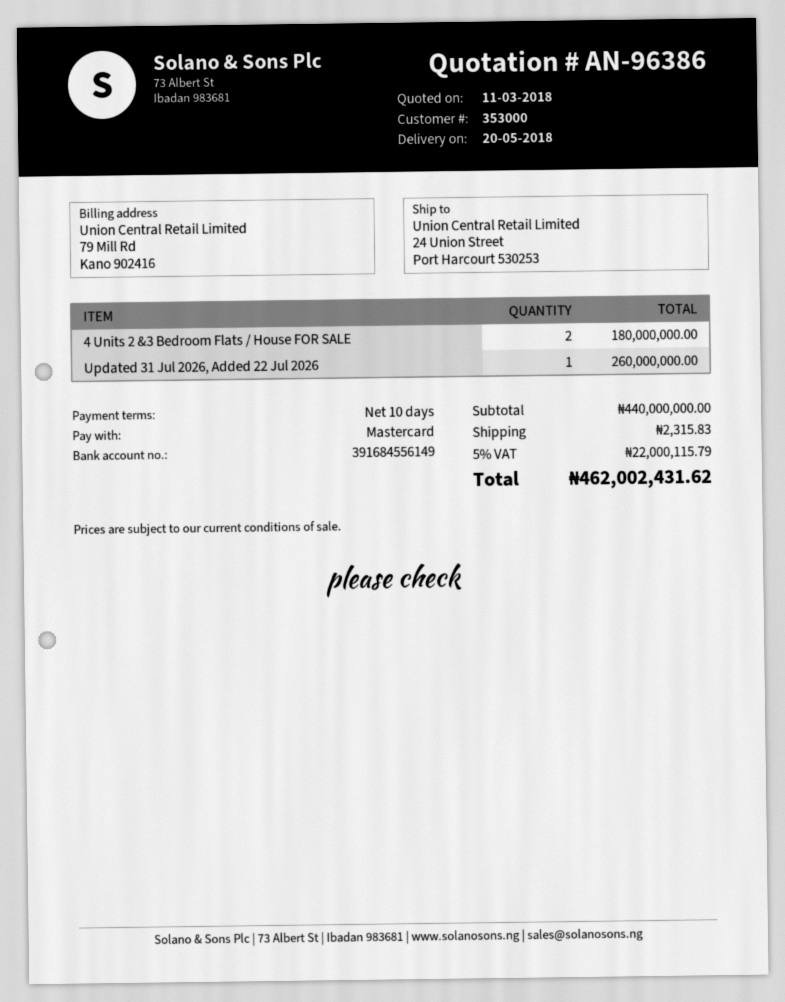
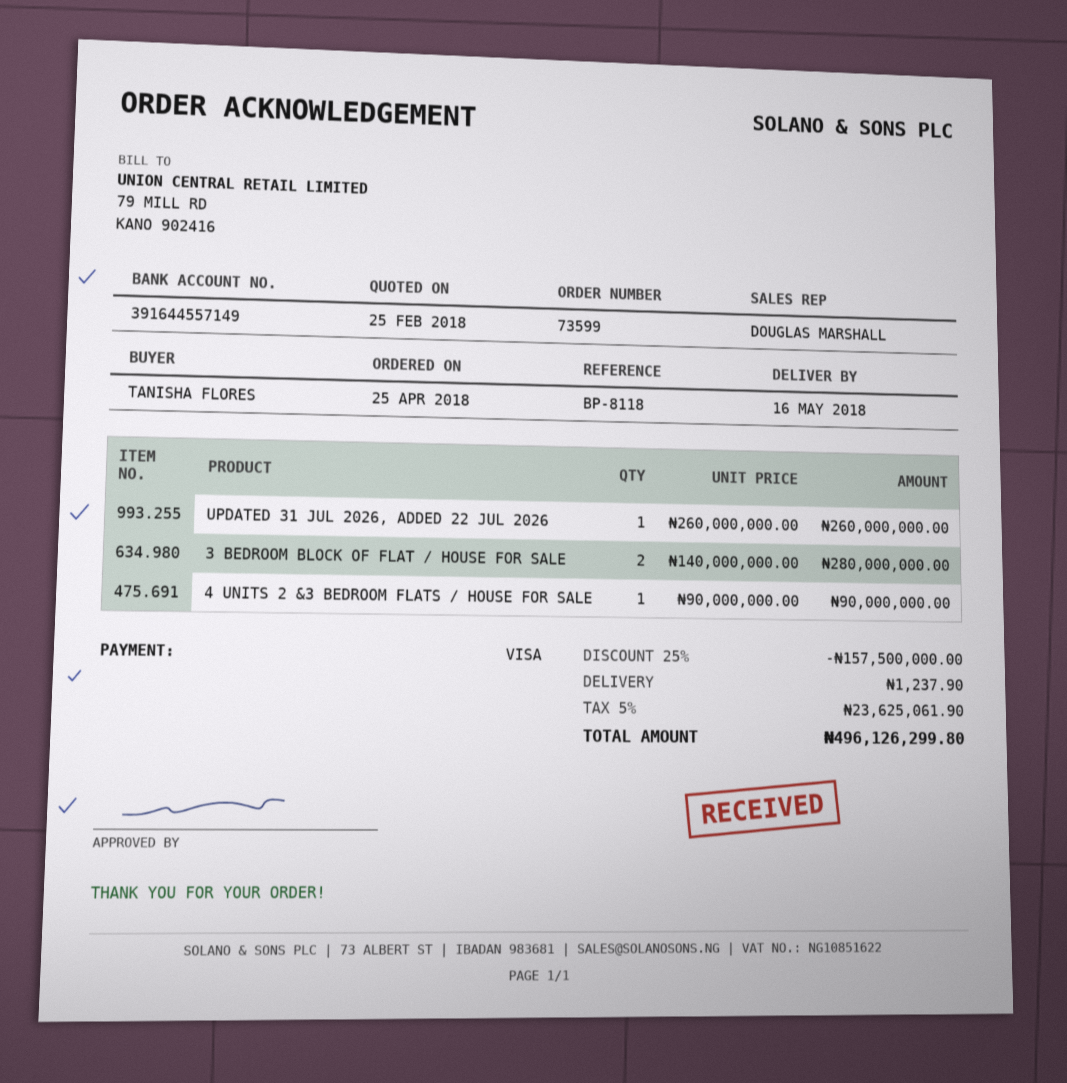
quote date: 2018-03-11 -> 2018-02-25
delivery date: 2018-05-20 -> 2018-05-16
payment method: Mastercard -> Visa
bank account: 391684556149 -> 391644557149
4 Units 2 &3 Bedroom Flats / House FOR SALE: 2 for 180000000.00 -> 1 for 90000000.00
3 BEDROOM BLOCK OF FLAT / HOUSE FOR SALE: none -> 2 for 280000000.00
discount: none -> 25% = 157500000.00
shipping: 2315.83 -> 1237.90
tax: 5% = 22000115.79 -> 5% = 23625061.90
total: 462002431.62 -> 496126299.80

